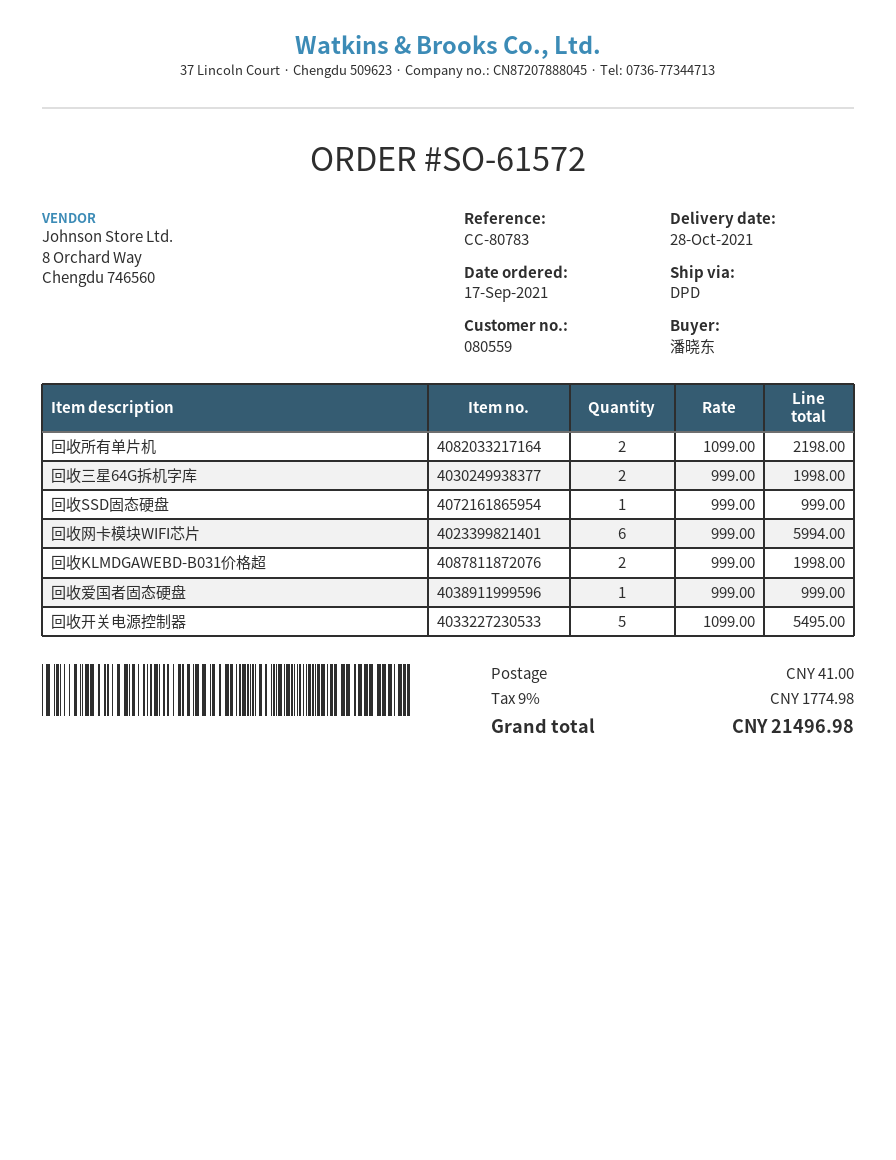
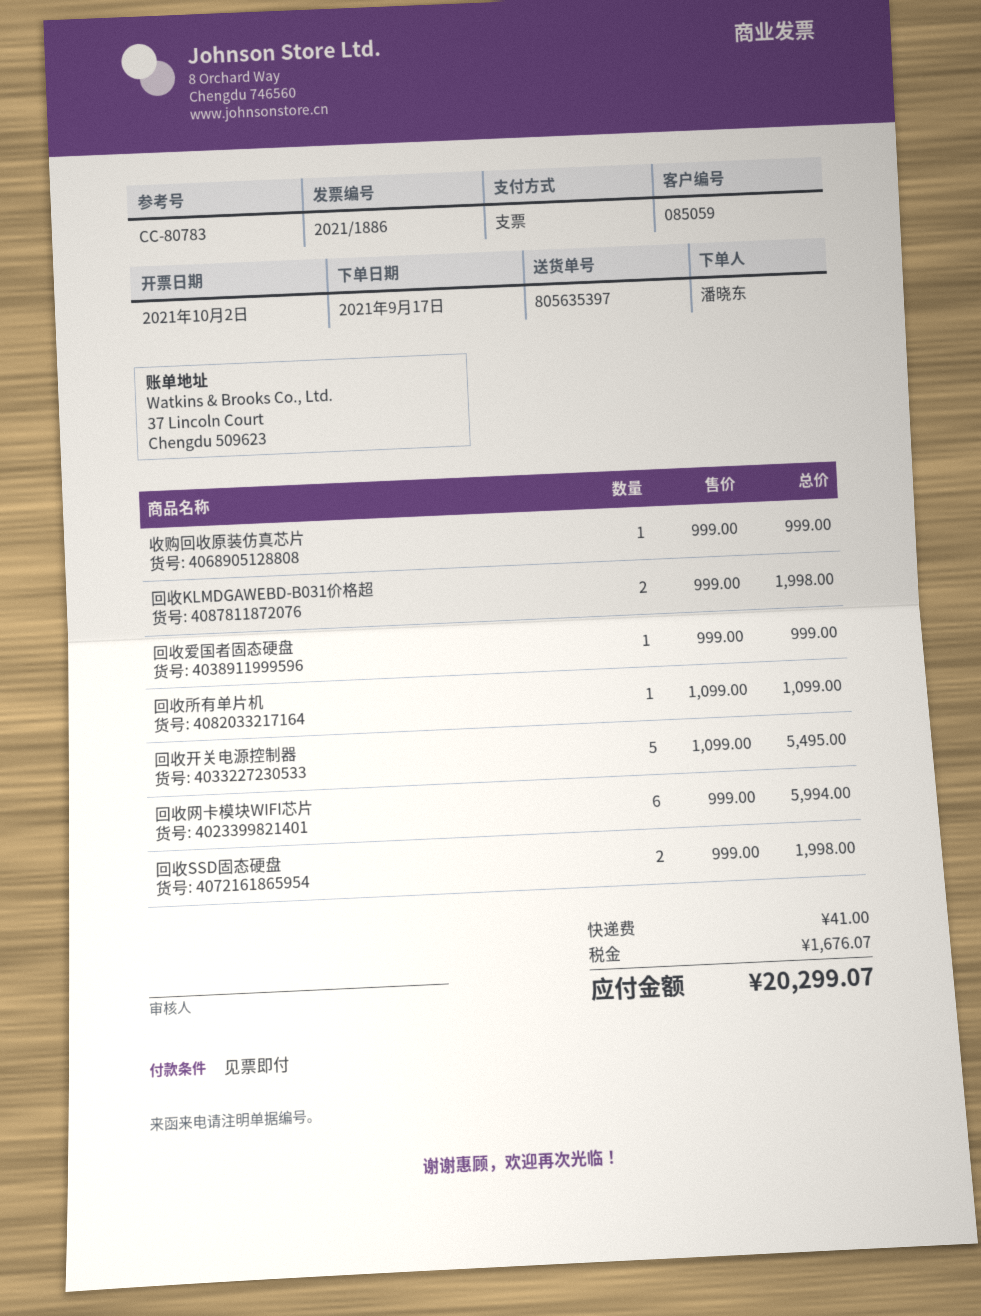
customer number: 080559 -> 085059
回收所有单片机: 2 x 1099.00 = 2198.00 -> 1 x 1099.00 = 1099.00
回收三星64G拆机字库: 2 x 999.00 = 1998.00 -> none
回收SSD固态硬盘: 1 x 999.00 = 999.00 -> 2 x 999.00 = 1998.00
收购回收原装仿真芯片: none -> 1 x 999.00 = 999.00
tax: 1774.98 -> 1676.07
total: 21496.98 -> 20299.07

